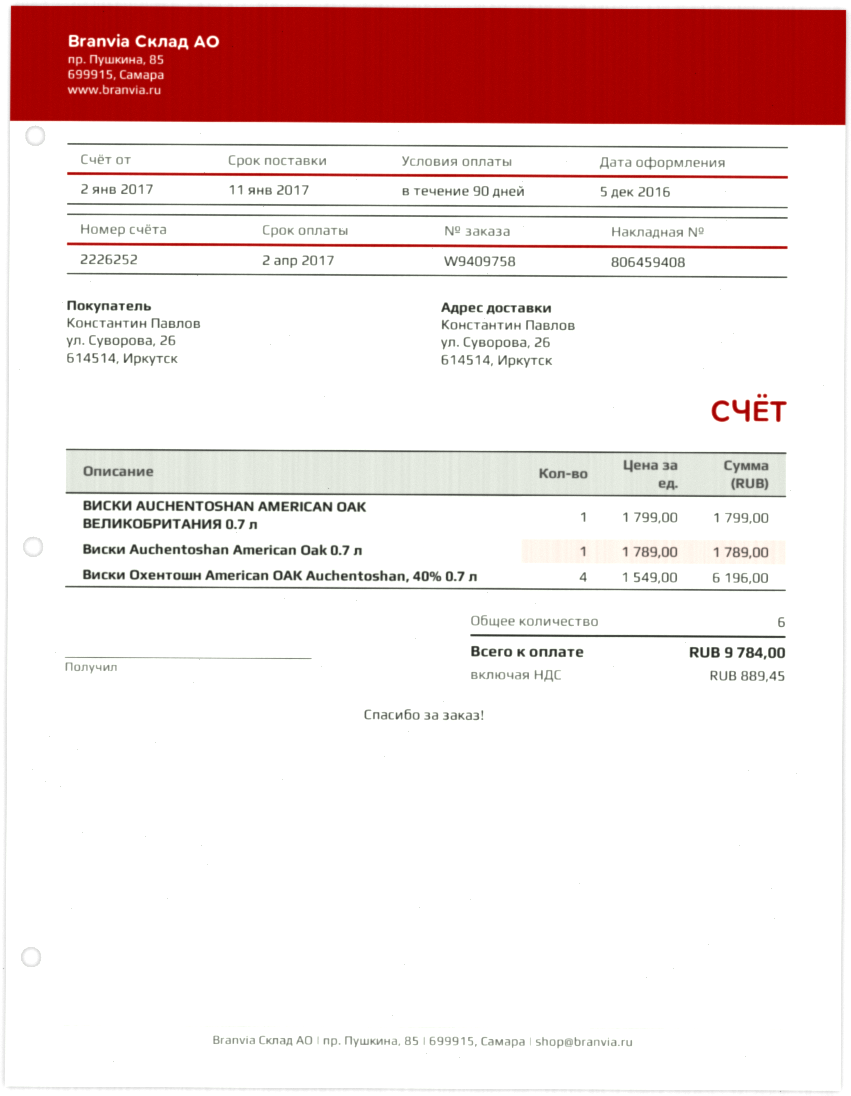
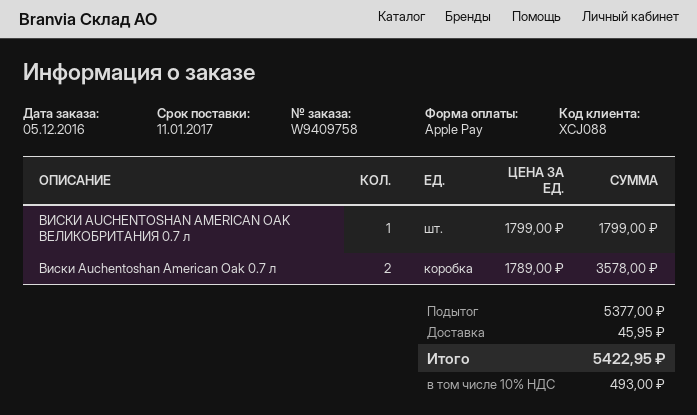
Виски Auchentoshan American Oak 0.7 л: 1 x 1789.00 = 1789.00 -> 2 x 1789.00 = 3578.00
Виски Охентошн American OAK Auchentoshan, 40% 0.7 л: 4 x 1549.00 = 6196.00 -> none
shipping: none -> 45.95
tax: 889.45 -> 493.00
total: 9784.00 -> 5422.95

